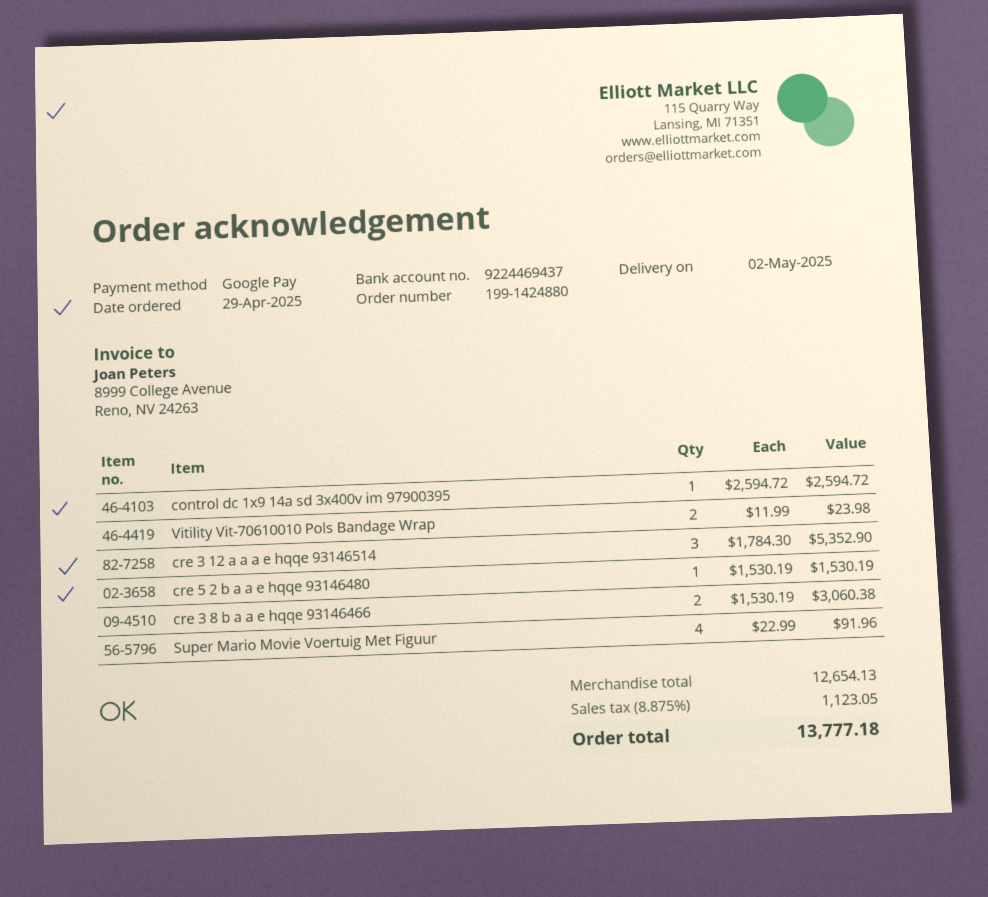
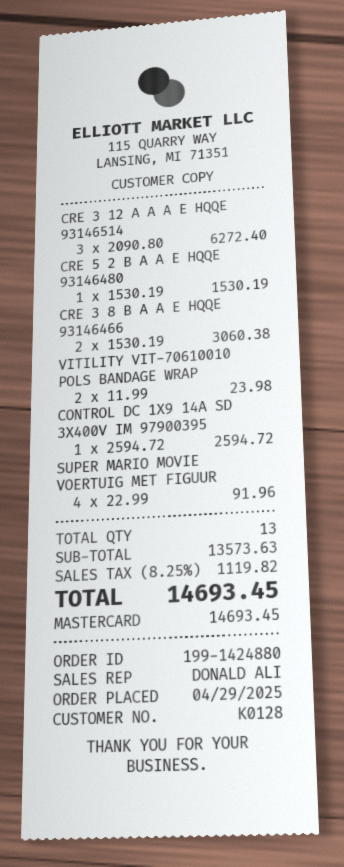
payment method: Google Pay -> Mastercard
cre 3 12 a a a e hqqe 93146514: 3 x 1784.30 = 5352.90 -> 3 x 2090.80 = 6272.40
subtotal: 12654.13 -> 13573.63
tax: 8.875% = 1123.05 -> 8.25% = 1119.82
total: 13777.18 -> 14693.45

